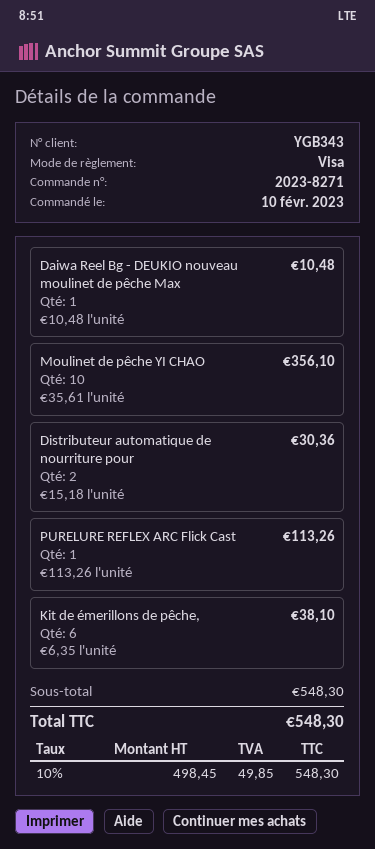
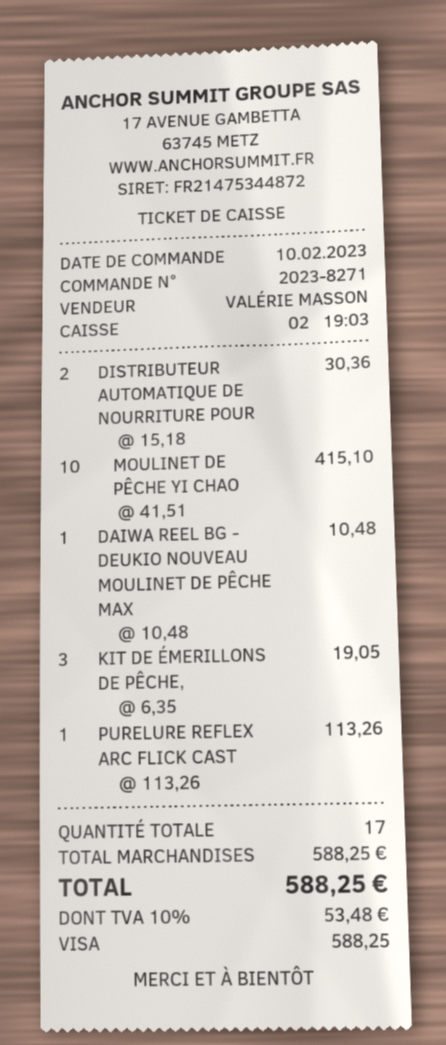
Moulinet de pêche YI CHAO: 10 x 35.61 = 356.10 -> 10 x 41.51 = 415.10
Kit de émerillons de pêche,: 6 x 6.35 = 38.10 -> 3 x 6.35 = 19.05
subtotal: 548.30 -> 588.25
tax: 10% = 49.85 -> 10% = 53.48
total: 548.30 -> 588.25

